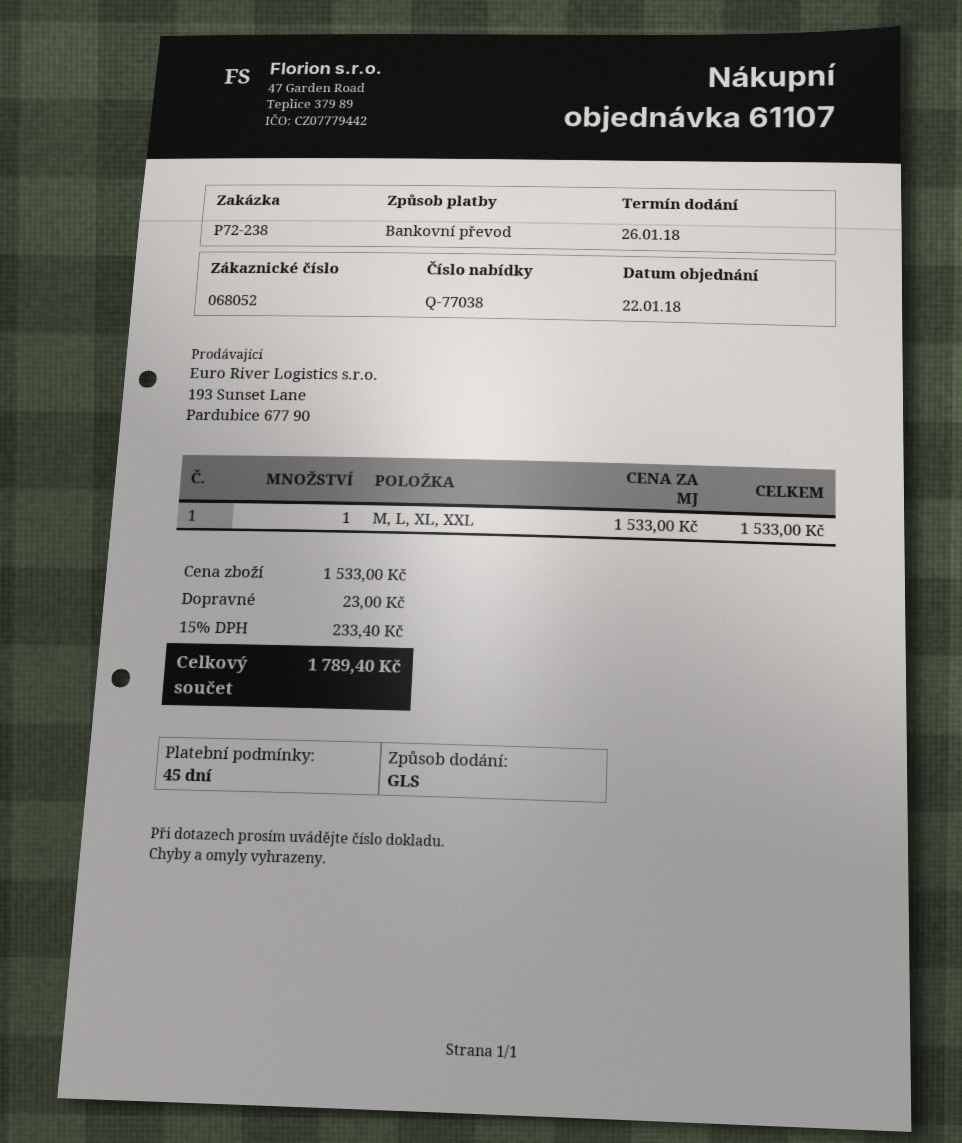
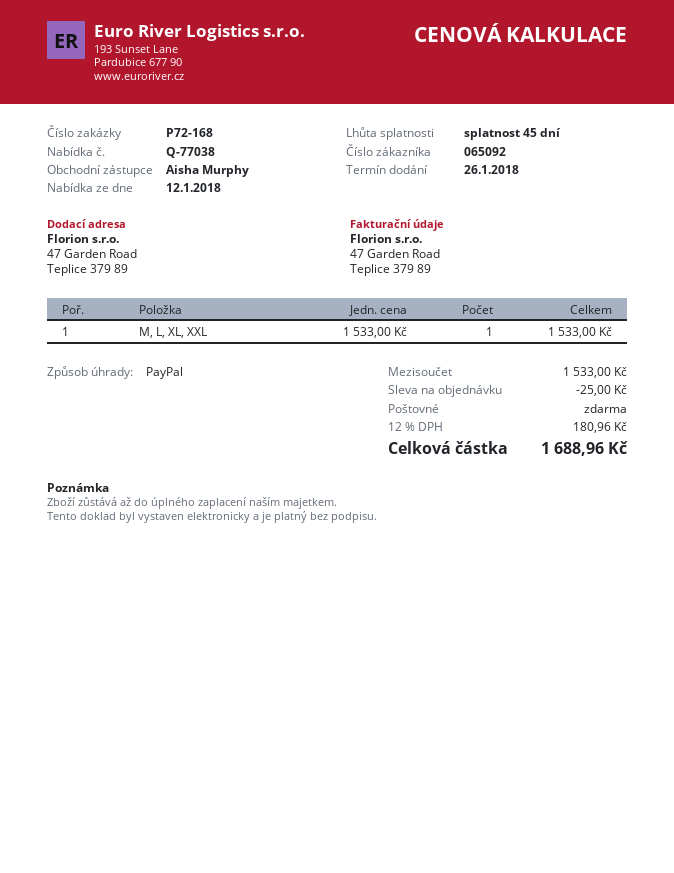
customer number: 068052 -> 065092
reference: P72-238 -> P72-168
payment method: bank transfer -> PayPal
discount: none -> 25.00
shipping: 23.00 -> 0.00
tax: 15% = 233.40 -> 12% = 180.96
total: 1789.40 -> 1688.96

